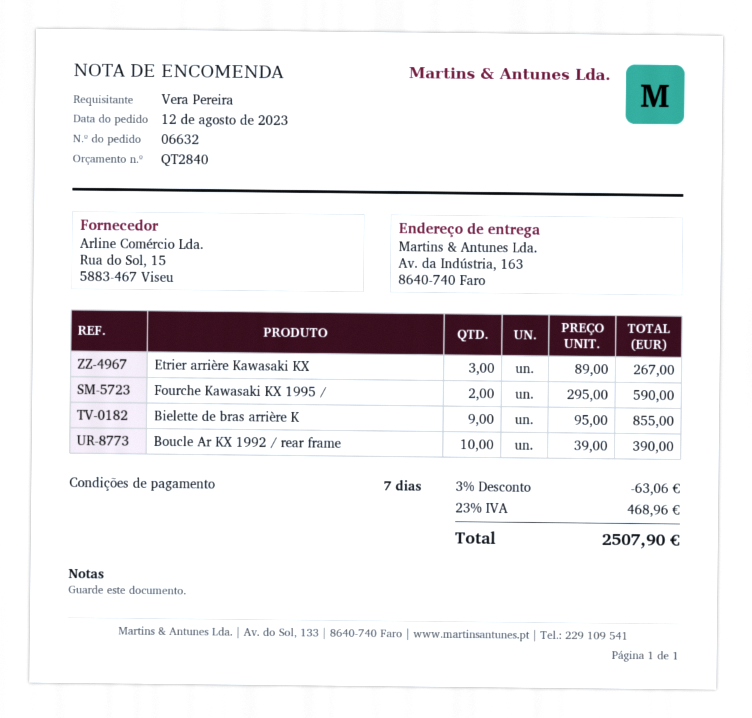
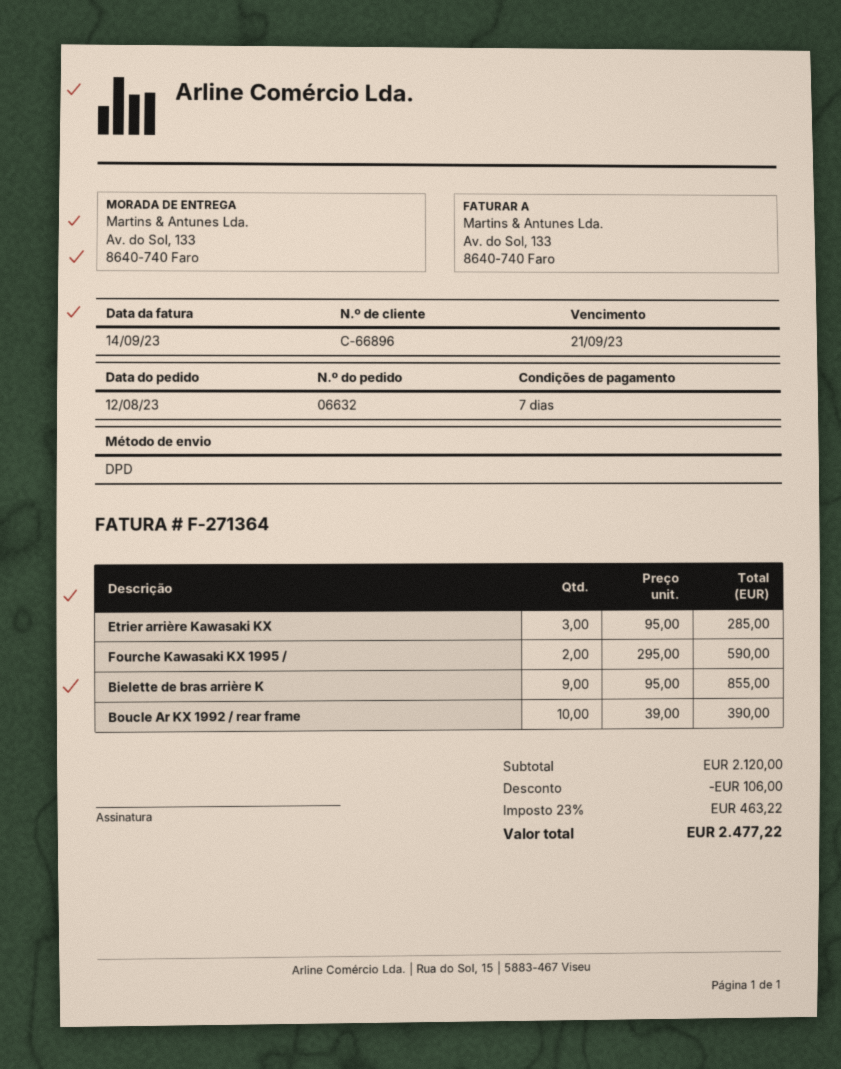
ship to: Av. da Indústria, 163, 8640-740 Faro -> Av. do Sol, 133, 8640-740 Faro
Etrier arrière Kawasaki KX: 3 x 89.00 = 267.00 -> 3 x 95.00 = 285.00
discount: 63.06 -> 106.00
tax: 23% = 468.96 -> 23% = 463.22
total: 2507.90 -> 2477.22

